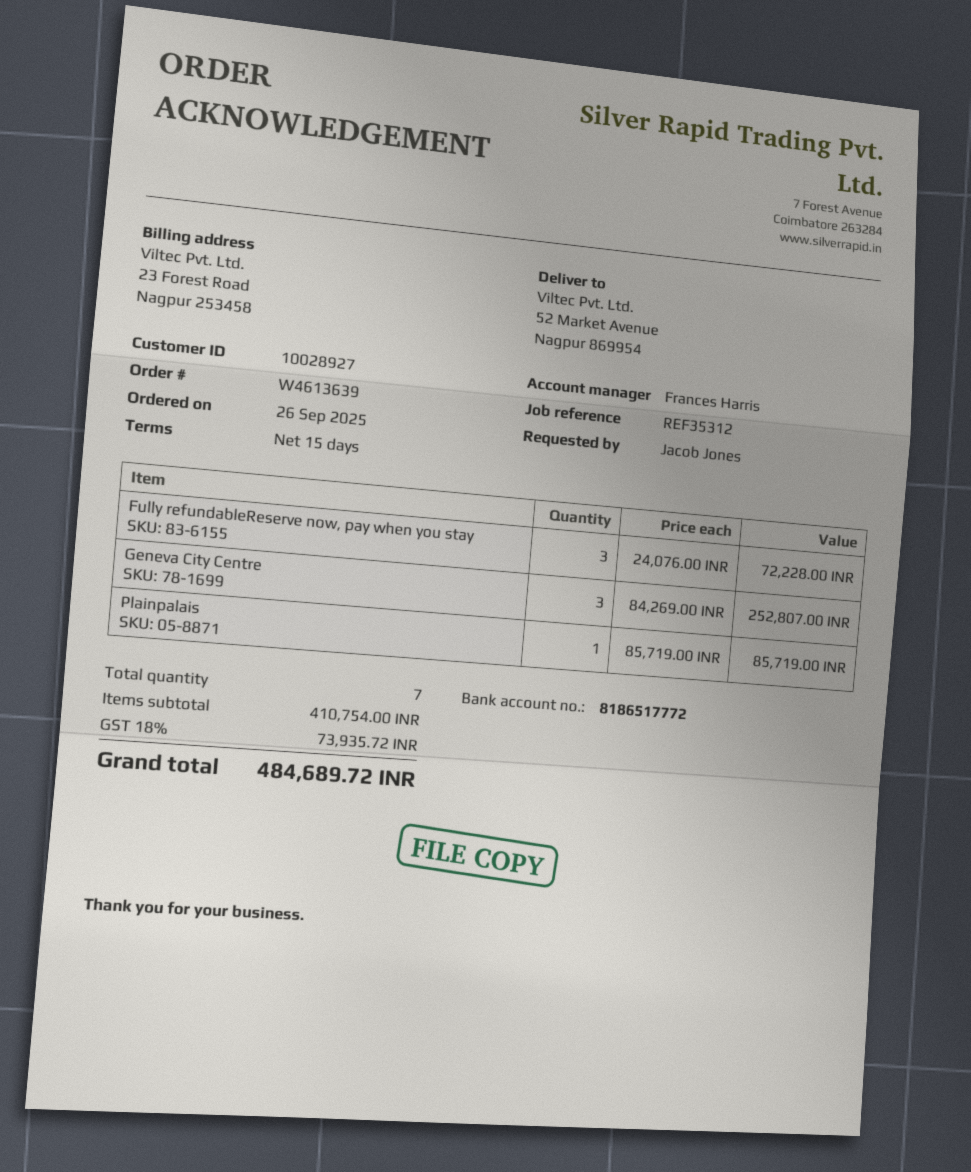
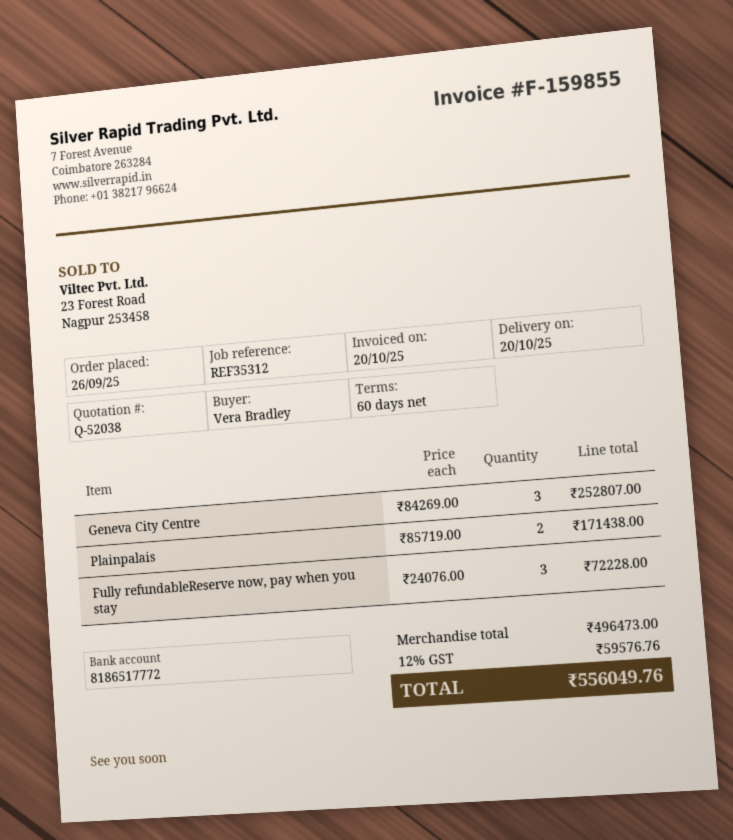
payment terms: 15 days -> 60 days
ordered by: Jacob Jones -> Vera Bradley
Plainpalais: 1 x 85719.00 = 85719.00 -> 2 x 85719.00 = 171438.00
subtotal: 410754.00 -> 496473.00
tax: 18% = 73935.72 -> 12% = 59576.76
total: 484689.72 -> 556049.76

